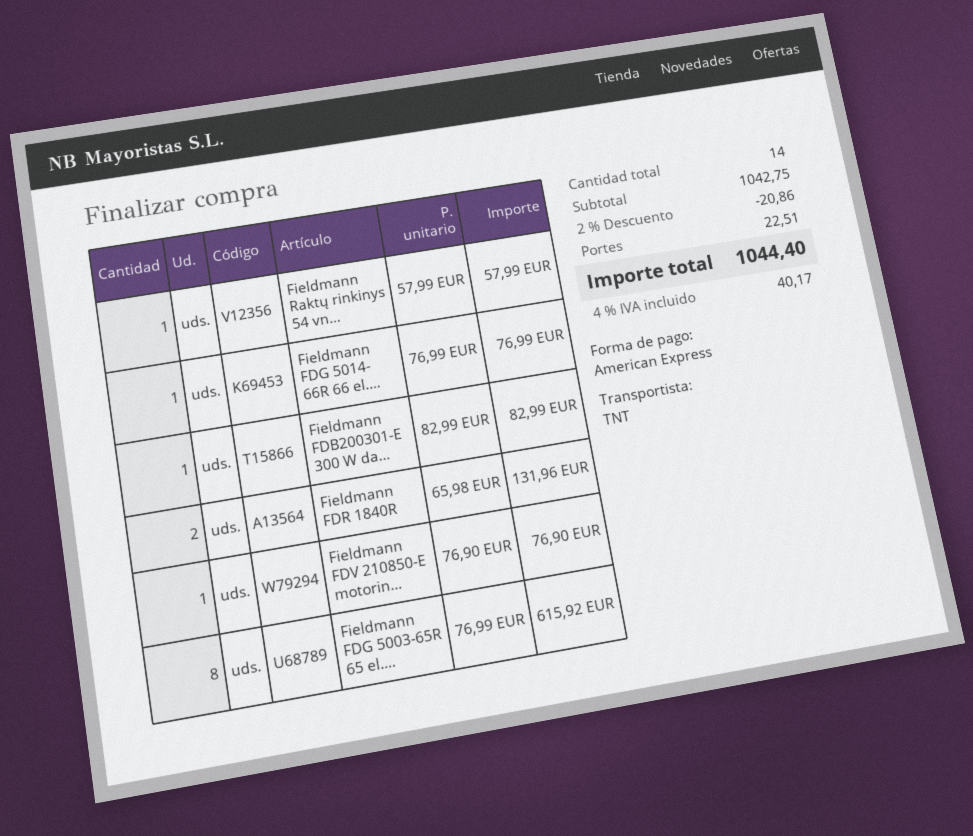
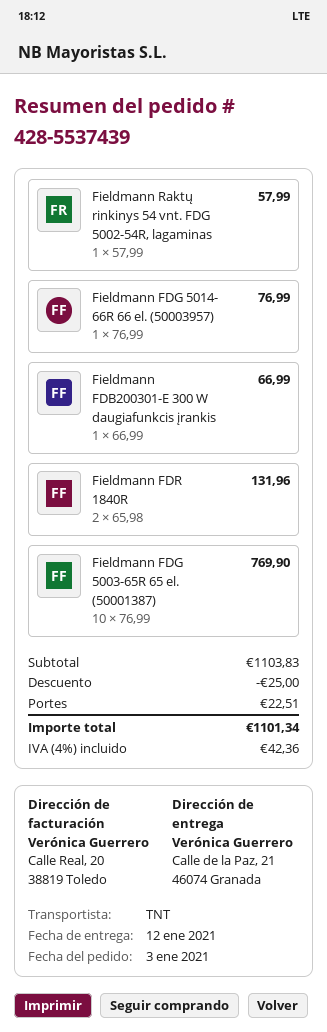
Fieldmann FDB200301-E 300 W da...: 1 x 82.99 = 82.99 -> 1 x 66.99 = 66.99
Fieldmann FDV 210850-E motorin...: 1 x 76.90 = 76.90 -> none
Fieldmann FDG 5003-65R 65 el....: 8 x 76.99 = 615.92 -> 10 x 76.99 = 769.90
subtotal: 1042.75 -> 1103.83
discount: 20.86 -> 25.00
tax: 4% = 40.17 -> 4% = 42.36
total: 1044.40 -> 1101.34

